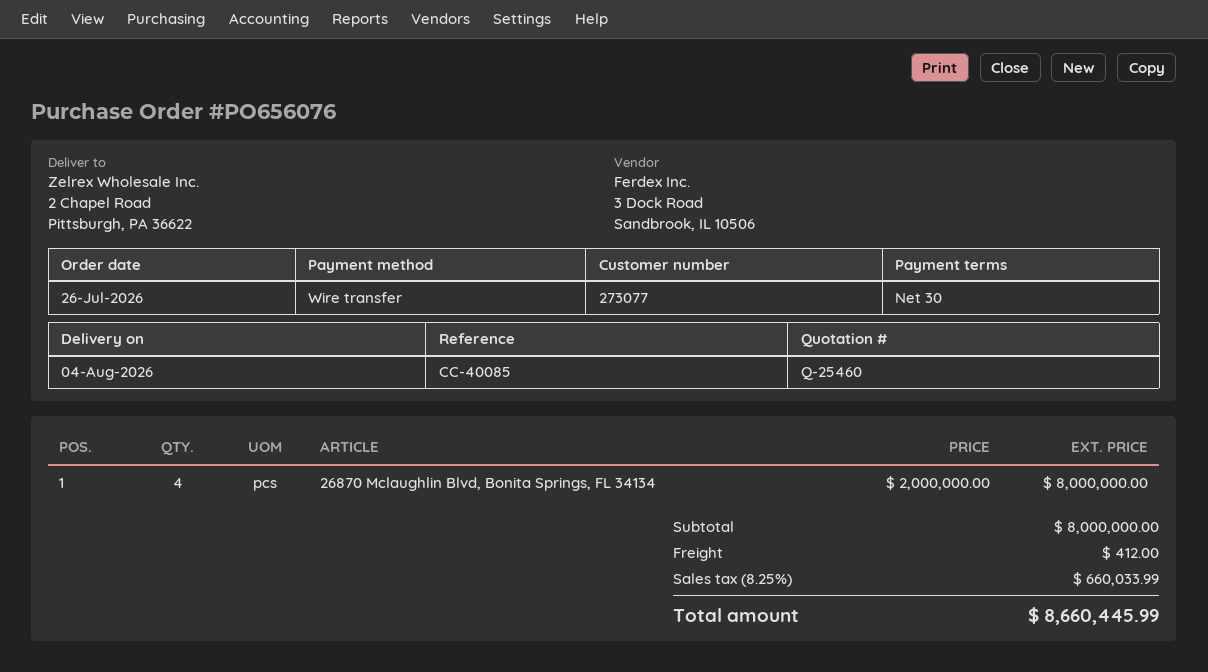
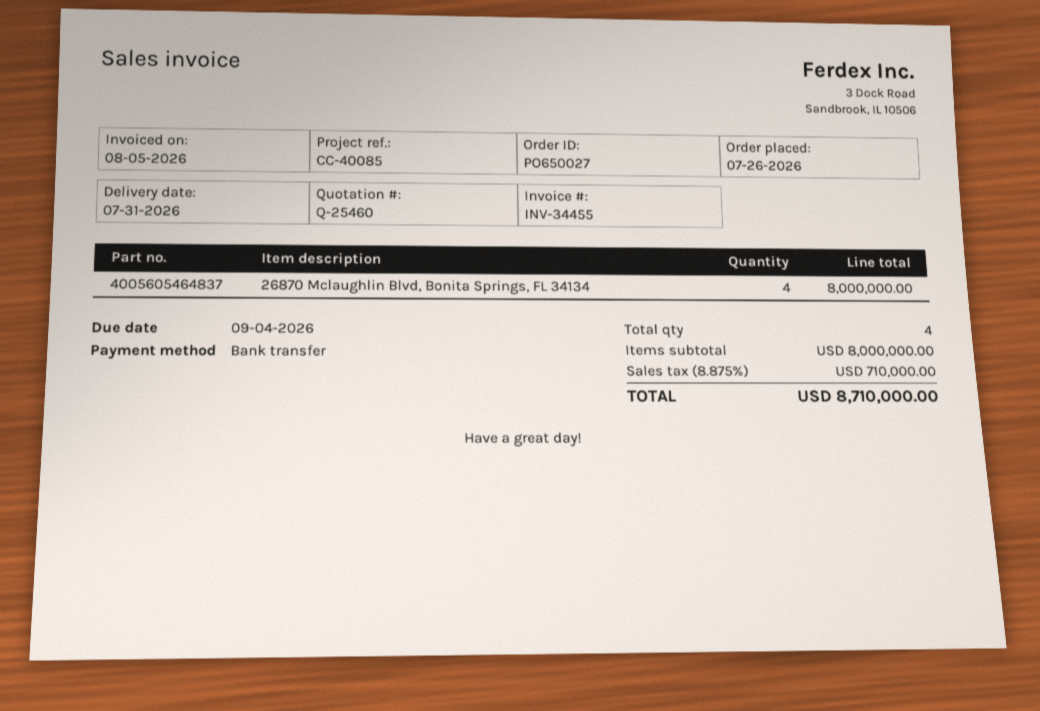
order number: PO656076 -> PO650027
delivery date: 2026-08-04 -> 2026-07-31
shipping: 412.00 -> none
tax: 8.25% = 660033.99 -> 8.875% = 710000.00
total: 8660445.99 -> 8710000.00

